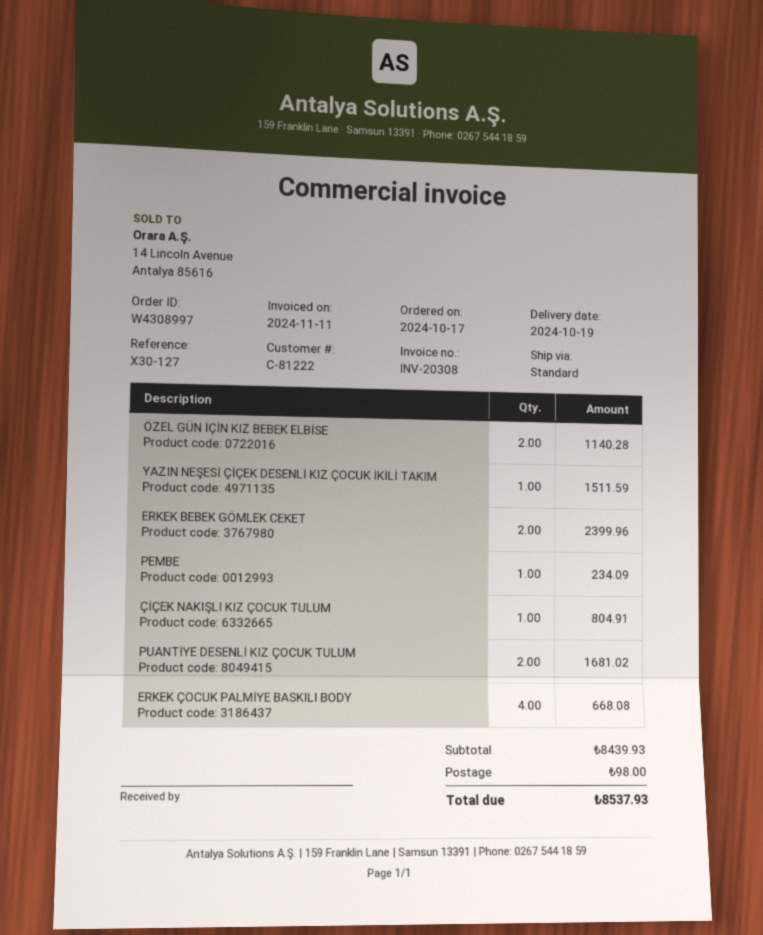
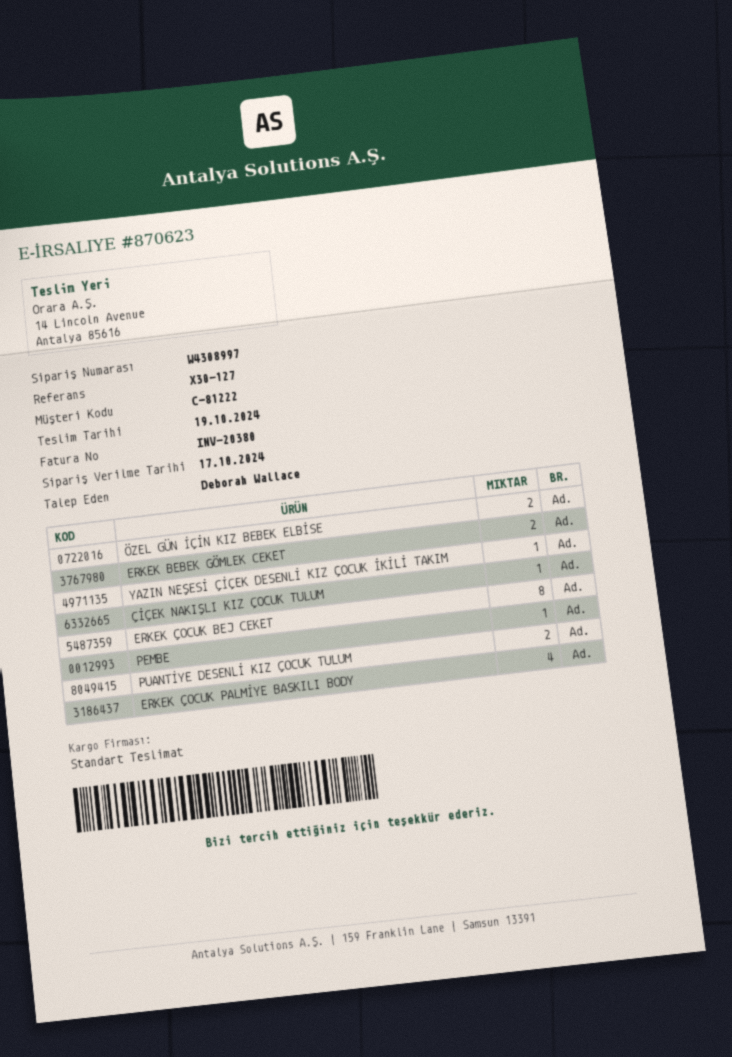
invoice number: INV-20308 -> INV-20380
ERKEK ÇOCUK BEJ CEKET: none -> 8

